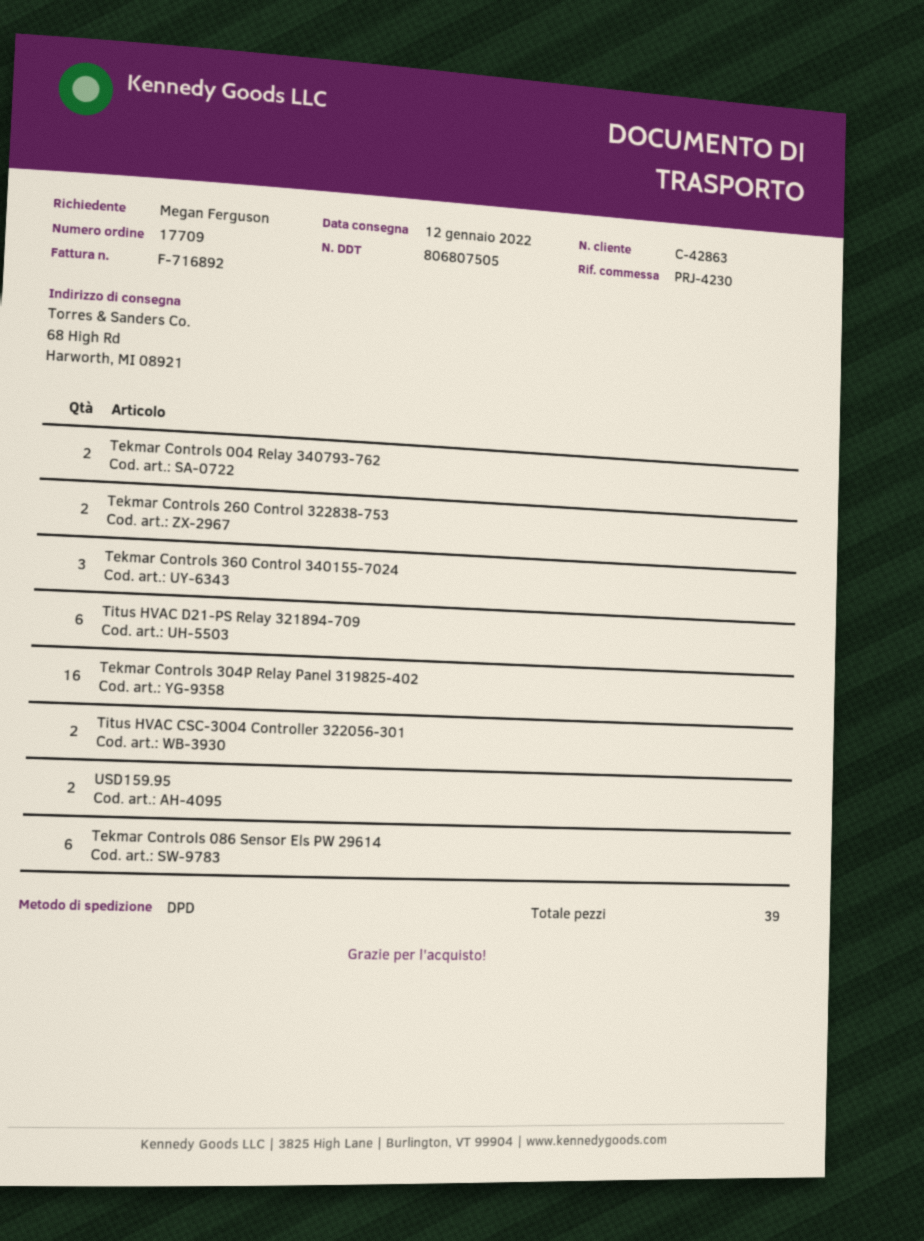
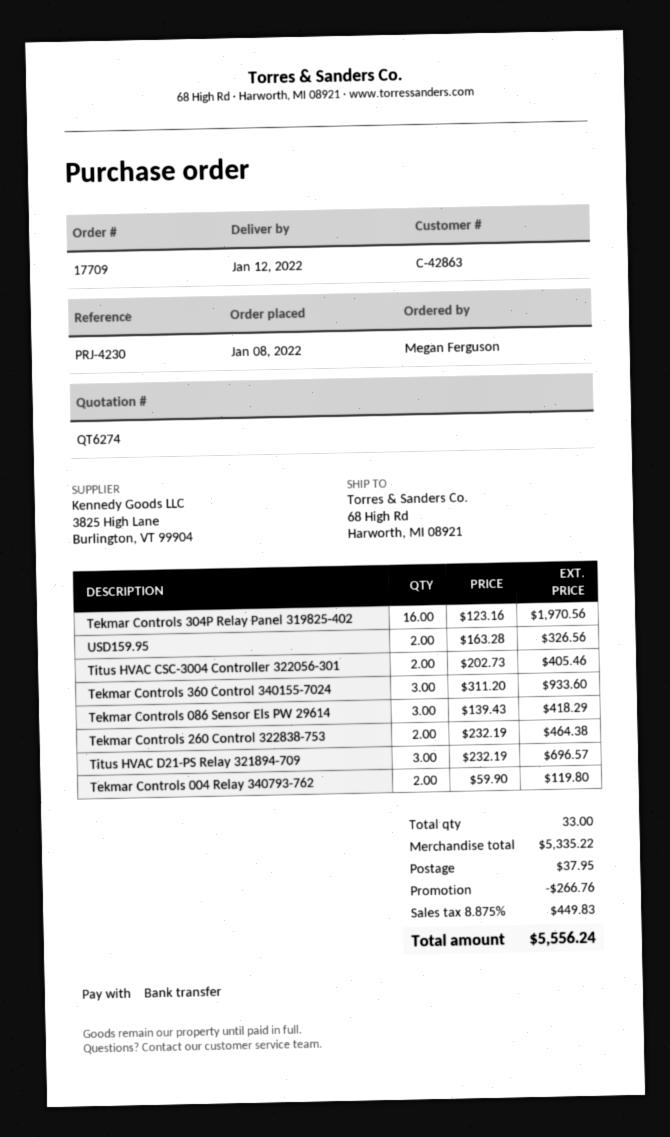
Titus HVAC D21-PS Relay 321894-709: 6 -> 3
Tekmar Controls 086 Sensor Els PW 29614: 6 -> 3
total quantity: 39 -> 33

